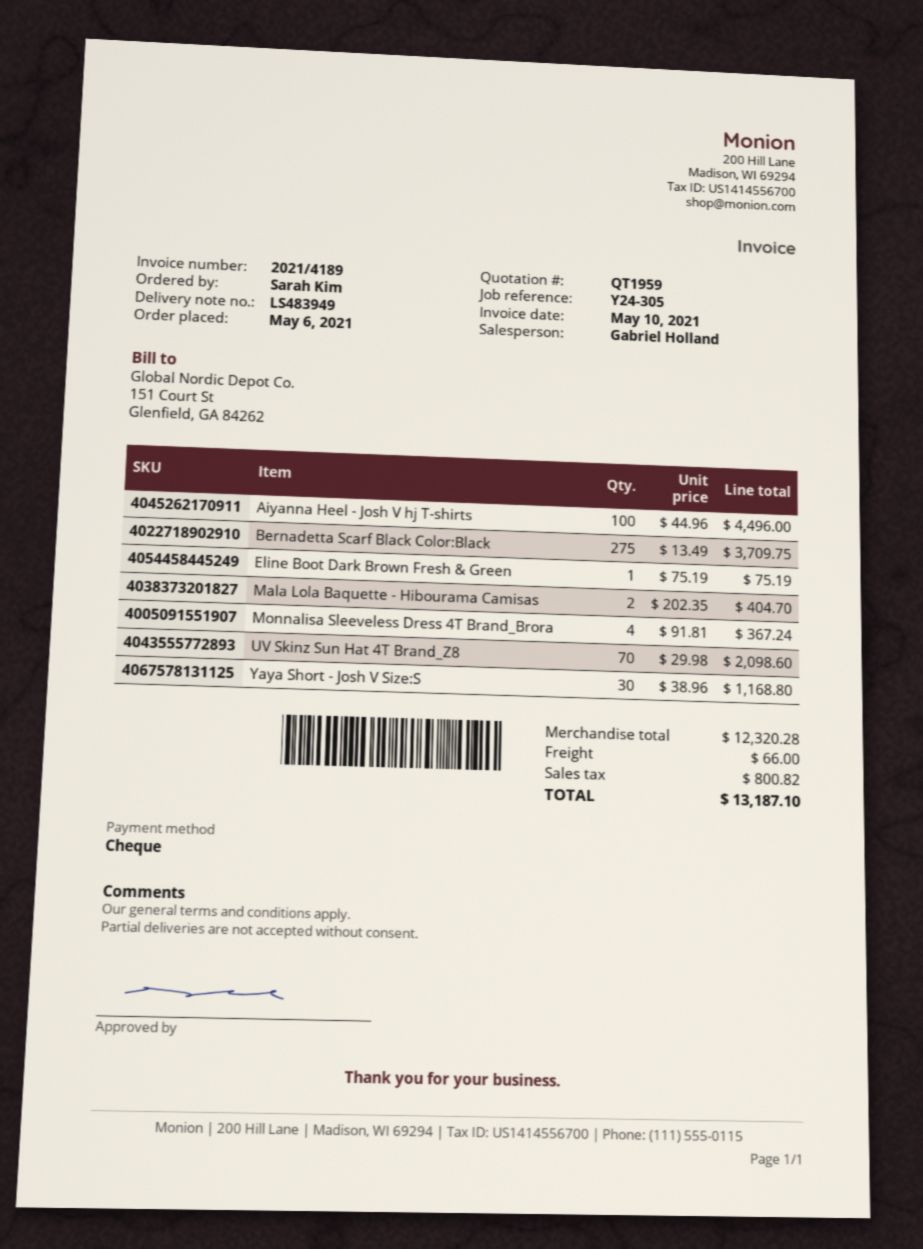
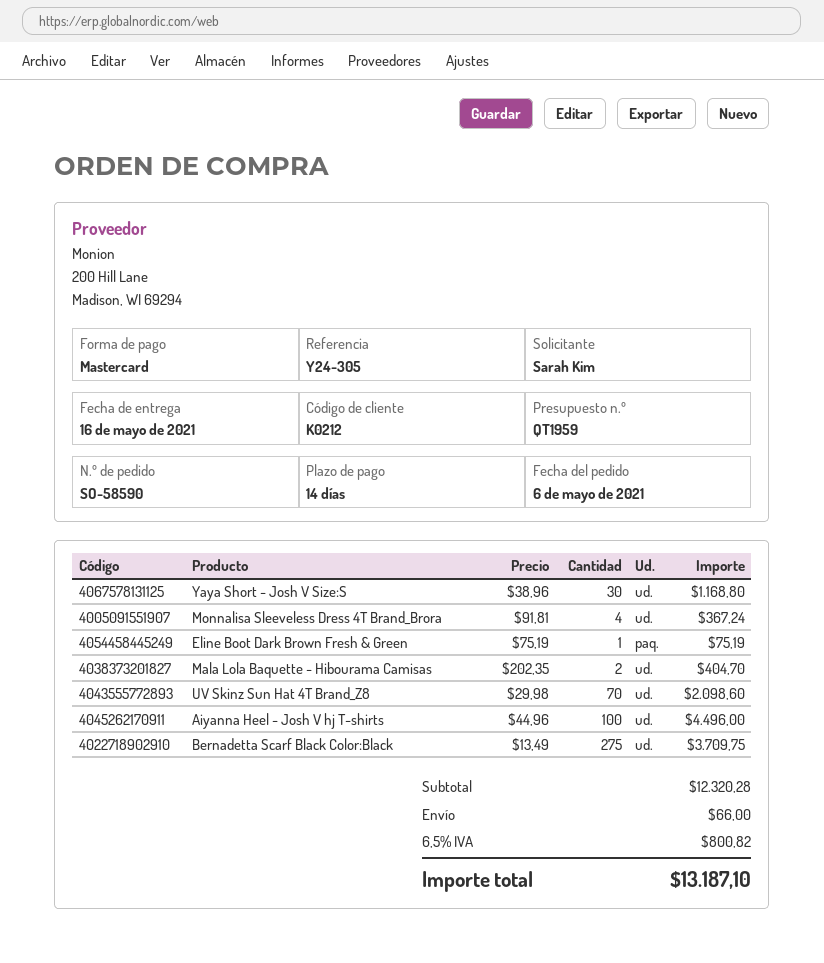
payment method: cheque -> Mastercard

